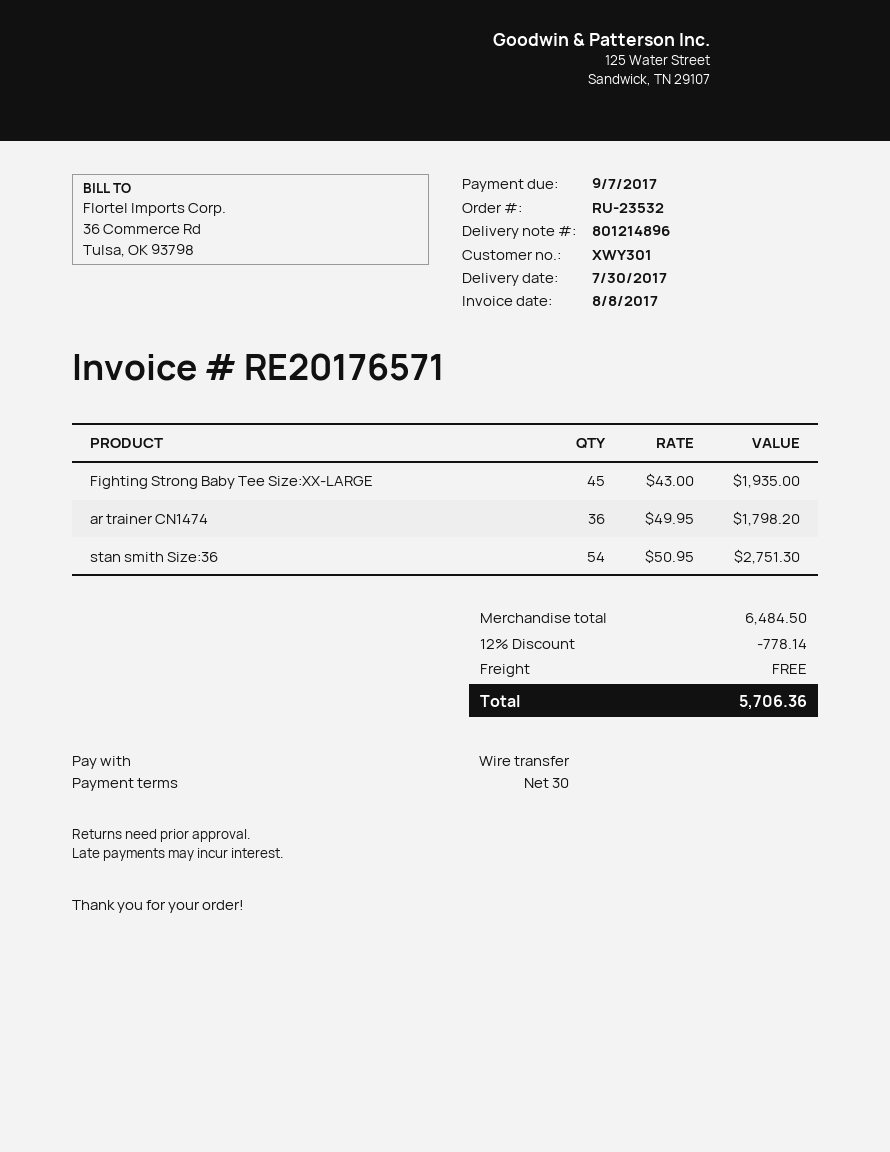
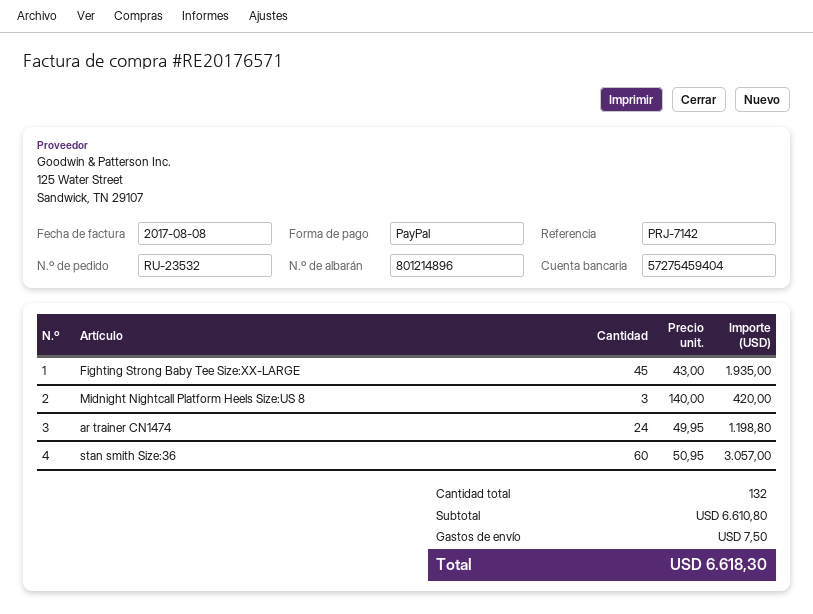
payment method: bank transfer -> PayPal
ar trainer CN1474: 36 x 49.95 = 1798.20 -> 24 x 49.95 = 1198.80
stan smith Size:36: 54 x 50.95 = 2751.30 -> 60 x 50.95 = 3057.00
Midnight Nightcall Platform Heels Size:US 8: none -> 3 x 140.00 = 420.00
subtotal: 6484.50 -> 6610.80
discount: 12% = 778.14 -> none
shipping: 0.00 -> 7.50
total: 5706.36 -> 6618.30

